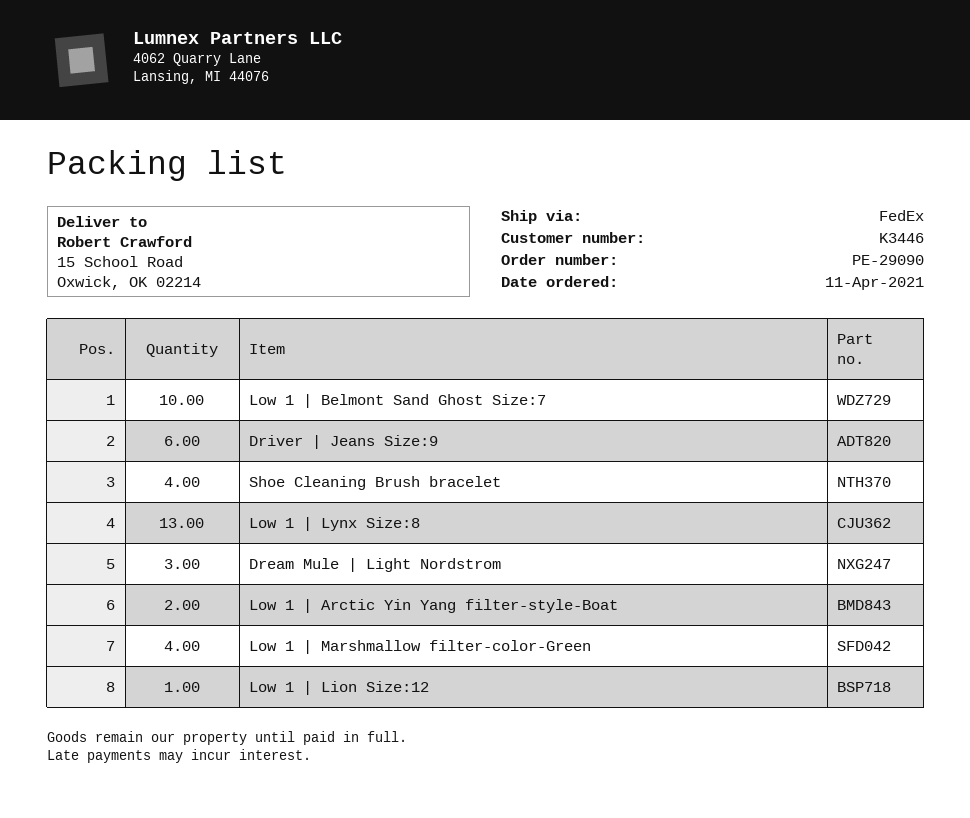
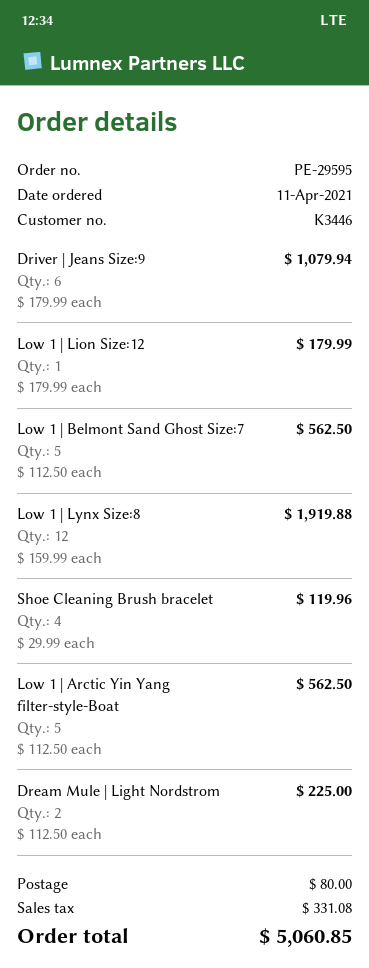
order number: PE-29090 -> PE-29595
Low 1 | Belmont Sand Ghost Size:7: 10 -> 5
Low 1 | Lynx Size:8: 13 -> 12
Dream Mule | Light Nordstrom: 3 -> 2
Low 1 | Arctic Yin Yang filter-style-Boat: 2 -> 5
Low 1 | Marshmallow filter-color-Green: 4 -> none

